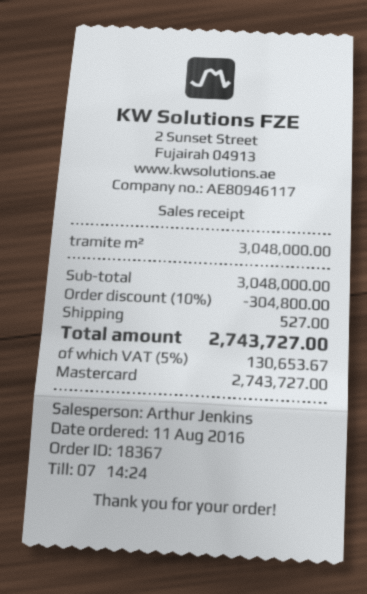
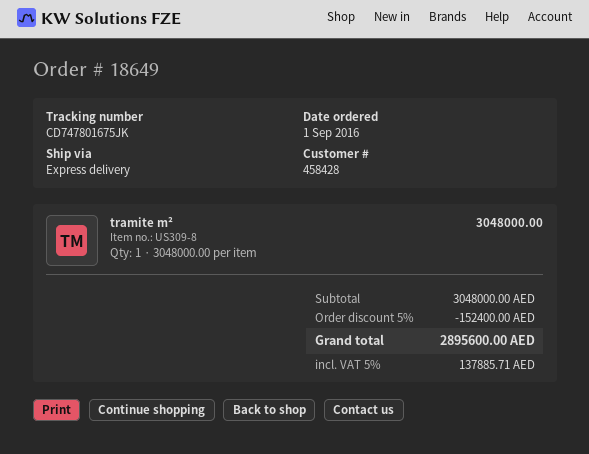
order number: 18367 -> 18649
order date: 2016-08-11 -> 2016-09-01
discount: 10% = 304800.00 -> 5% = 152400.00
shipping: 527.00 -> none
tax: 5% = 130653.67 -> 5% = 137885.71
total: 2743727.00 -> 2895600.00

